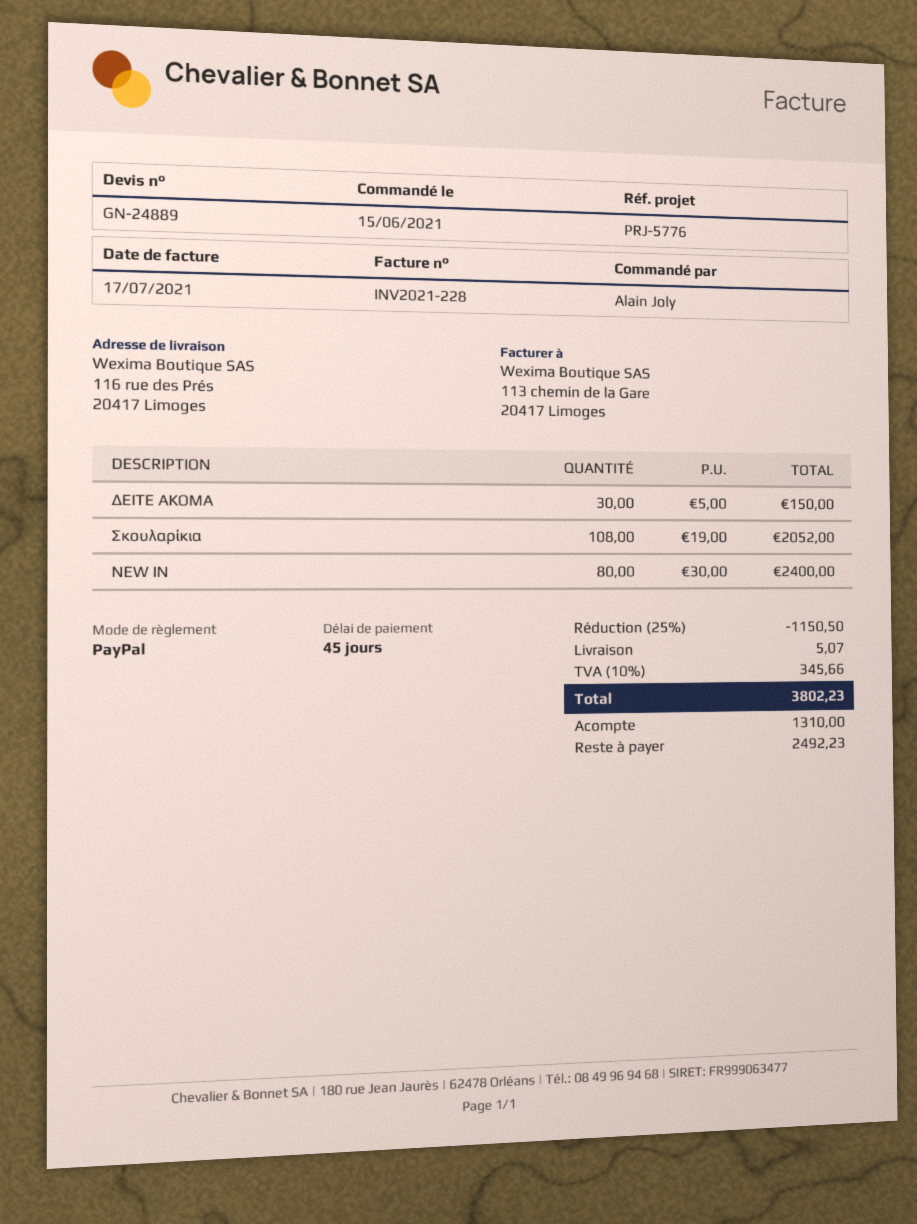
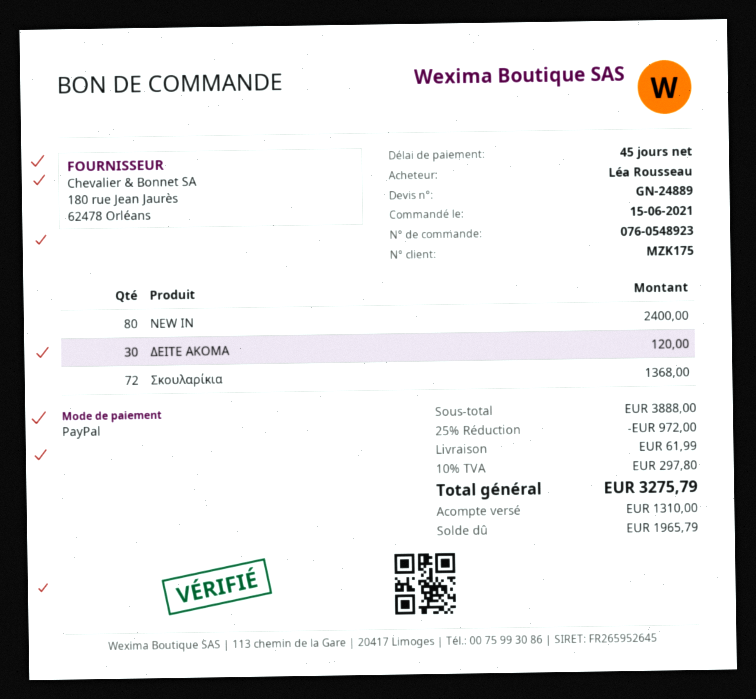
ordered by: Alain Joly -> Léa Rousseau
ΔΕΙΤΕ ΑΚΟΜΑ: 30 for 150.00 -> 30 for 120.00
Σκουλαρίκια: 108 for 2052.00 -> 72 for 1368.00
discount: 25% = 1150.50 -> 25% = 972.00
shipping: 5.07 -> 61.99
tax: 10% = 345.66 -> 10% = 297.80
total: 3802.23 -> 3275.79
balance: 2492.23 -> 1965.79

